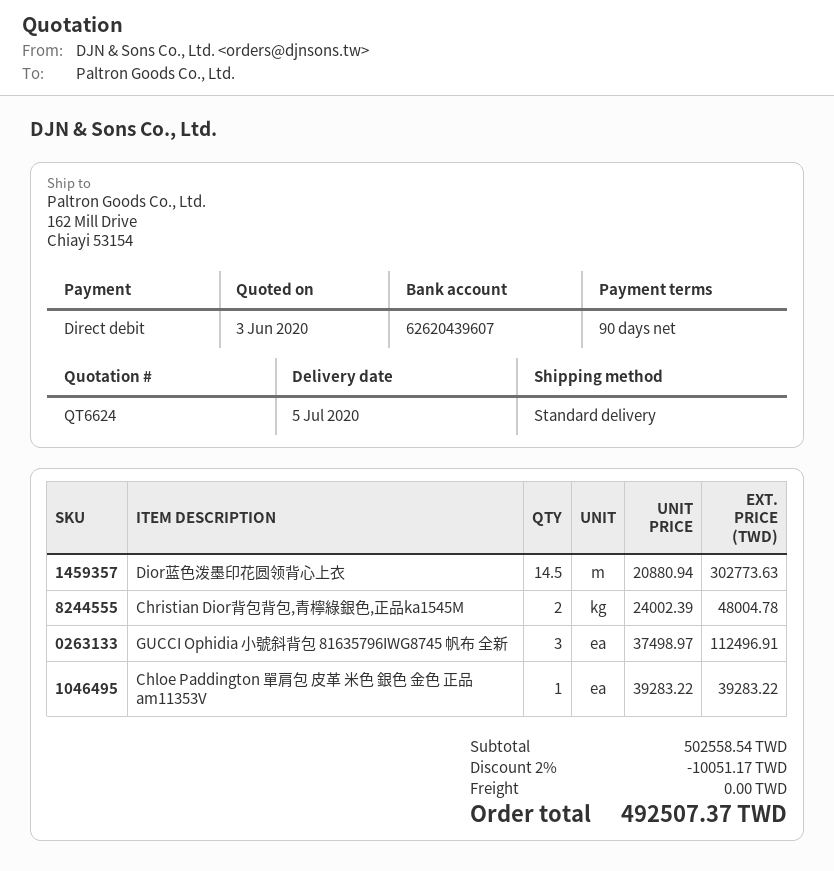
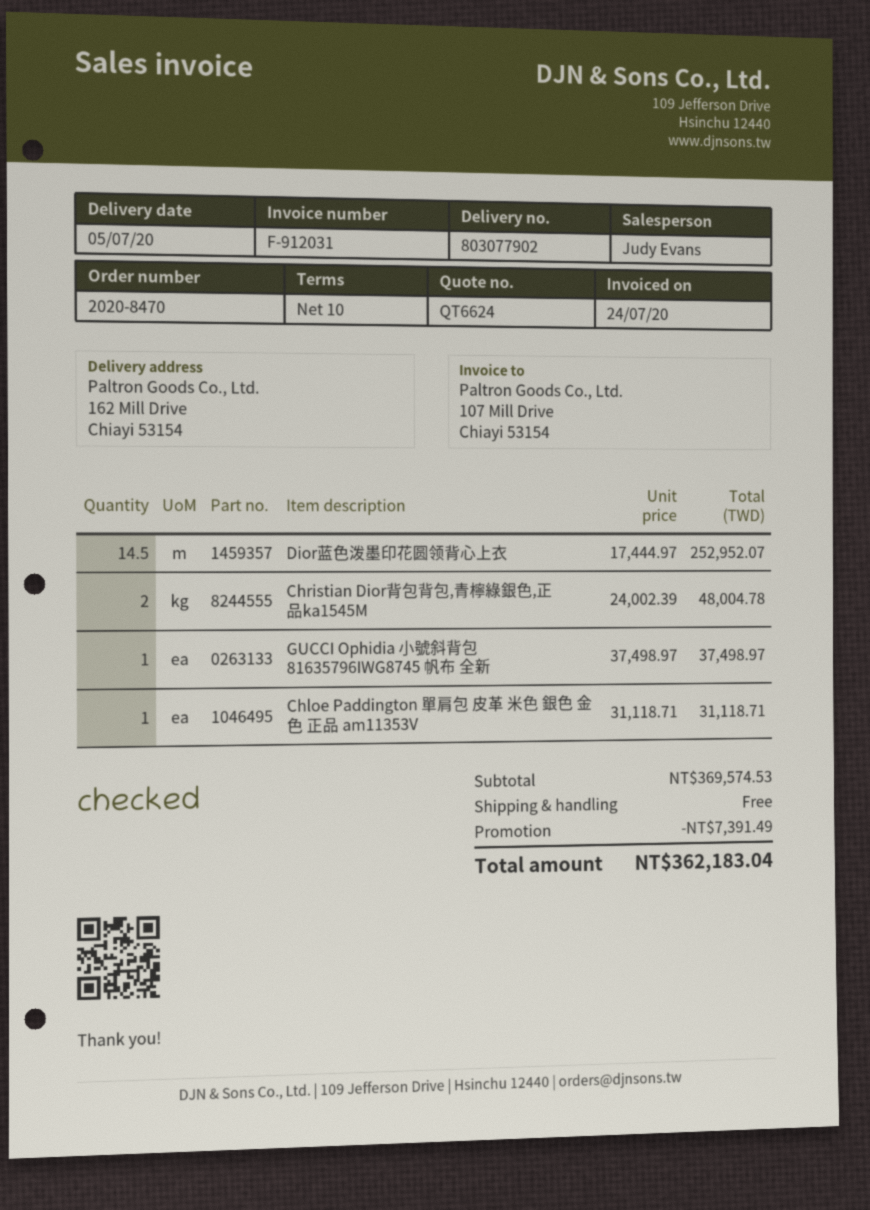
payment terms: 90 days -> 10 days
Dior蓝色泼墨印花圆领背心上衣: 14.5 x 20880.94 = 302773.63 -> 14.5 x 17444.97 = 252952.07
GUCCI Ophidia 小號斜背包 81635796IWG8745 帆布 全新: 3 x 37498.97 = 112496.91 -> 1 x 37498.97 = 37498.97
Chloe Paddington 單肩包 皮革 米色 銀色 金色 正品 am11353V: 1 x 39283.22 = 39283.22 -> 1 x 31118.71 = 31118.71
subtotal: 502558.54 -> 369574.53
discount: 10051.17 -> 7391.49
total: 492507.37 -> 362183.04

